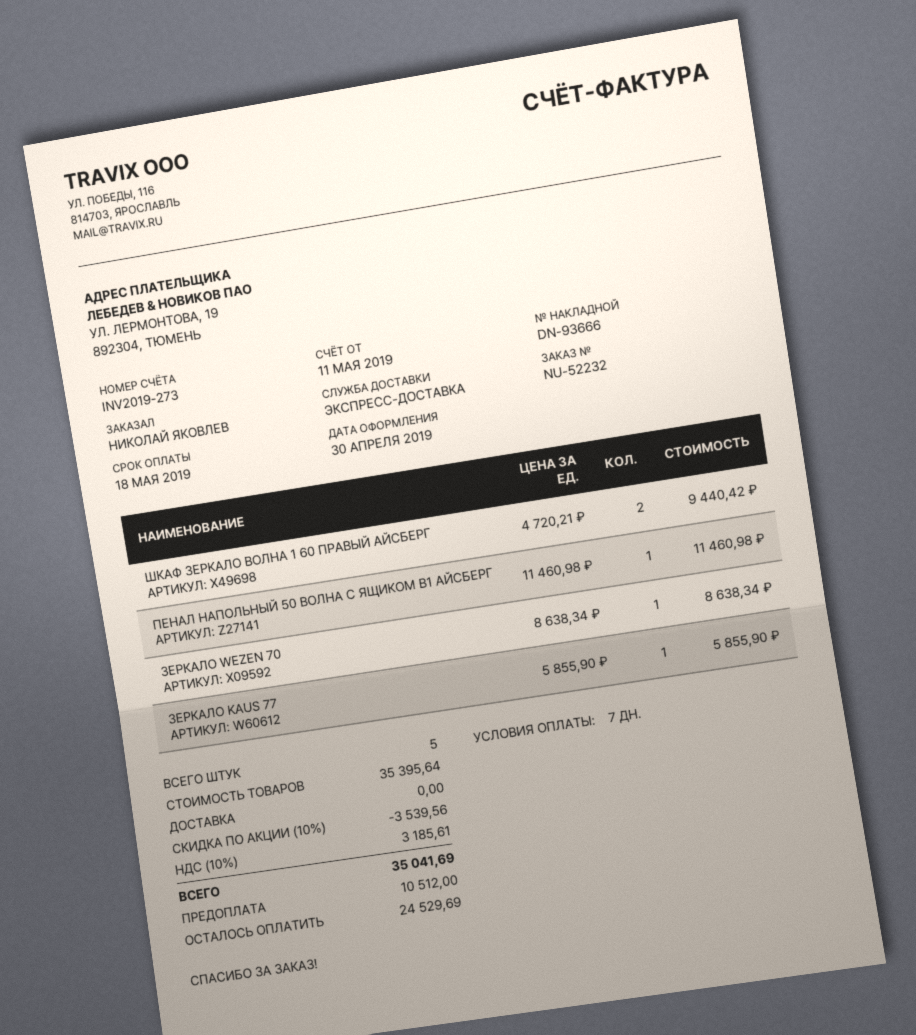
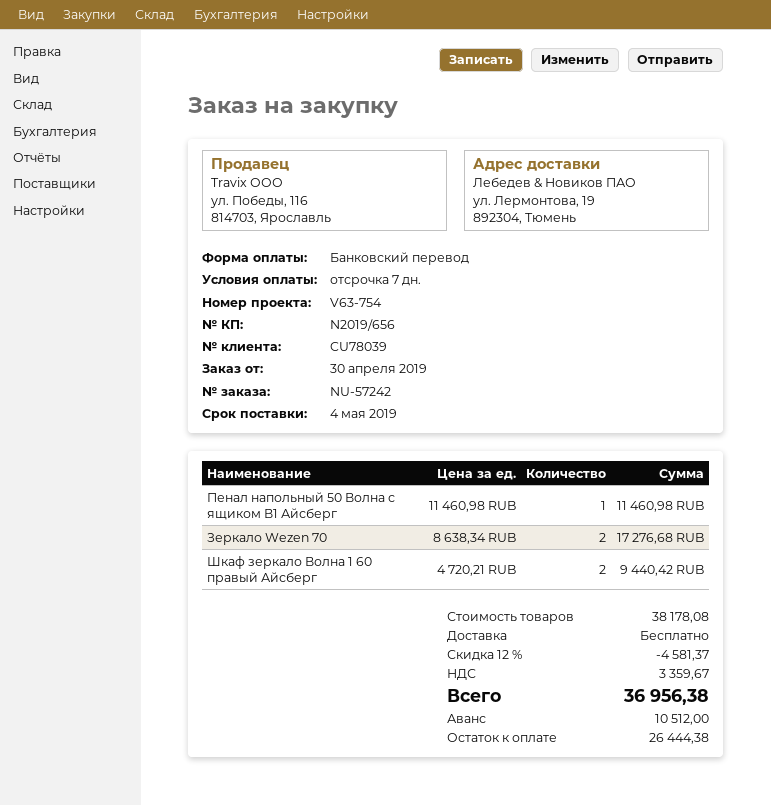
order number: NU-52232 -> NU-57242
ЗЕРКАЛО WEZEN 70: 1 x 8638.34 = 8638.34 -> 2 x 8638.34 = 17276.68
ЗЕРКАЛО KAUS 77: 1 x 5855.90 = 5855.90 -> none
subtotal: 35395.64 -> 38178.08
discount: 10% = 3539.56 -> 12% = 4581.37
tax: 3185.61 -> 3359.67
total: 35041.69 -> 36956.38
balance: 24529.69 -> 26444.38

